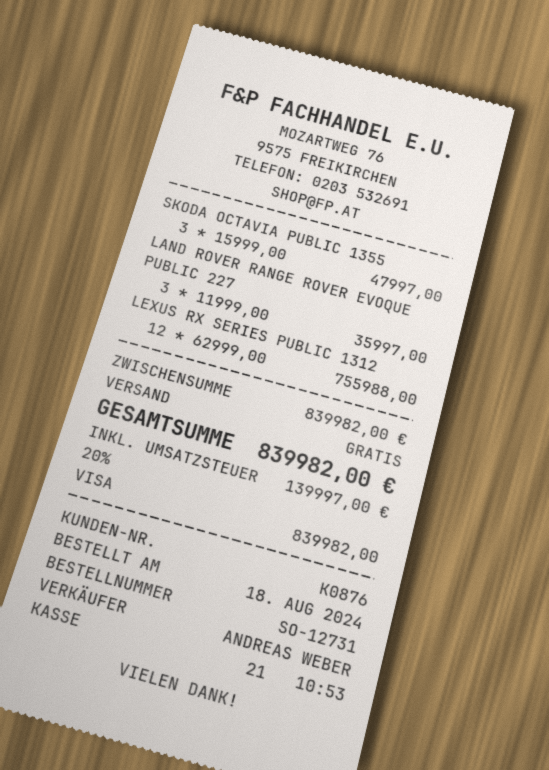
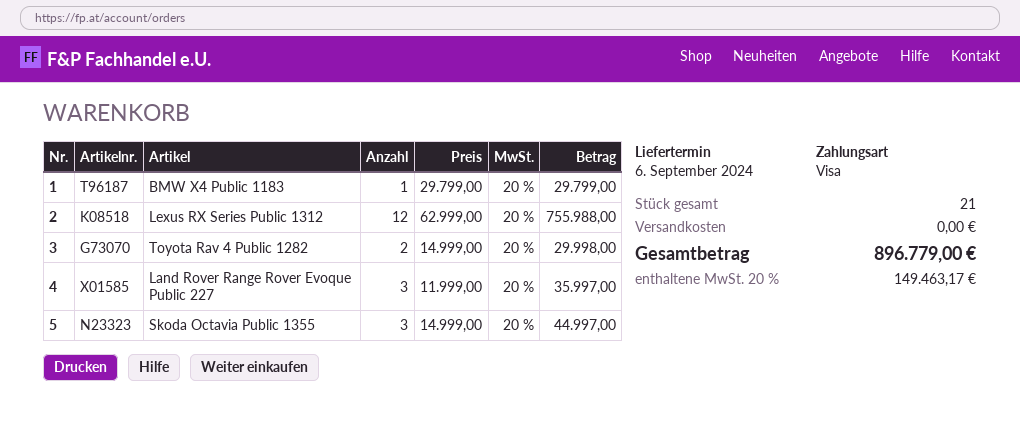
SKODA OCTAVIA PUBLIC 1355: 3 x 15999.00 = 47997.00 -> 3 x 14999.00 = 44997.00
BMW X4 Public 1183: none -> 1 x 29799.00 = 29799.00
Toyota Rav 4 Public 1282: none -> 2 x 14999.00 = 29998.00
tax: 20% = 139997.00 -> 20% = 149463.17
total: 839982.00 -> 896779.00

